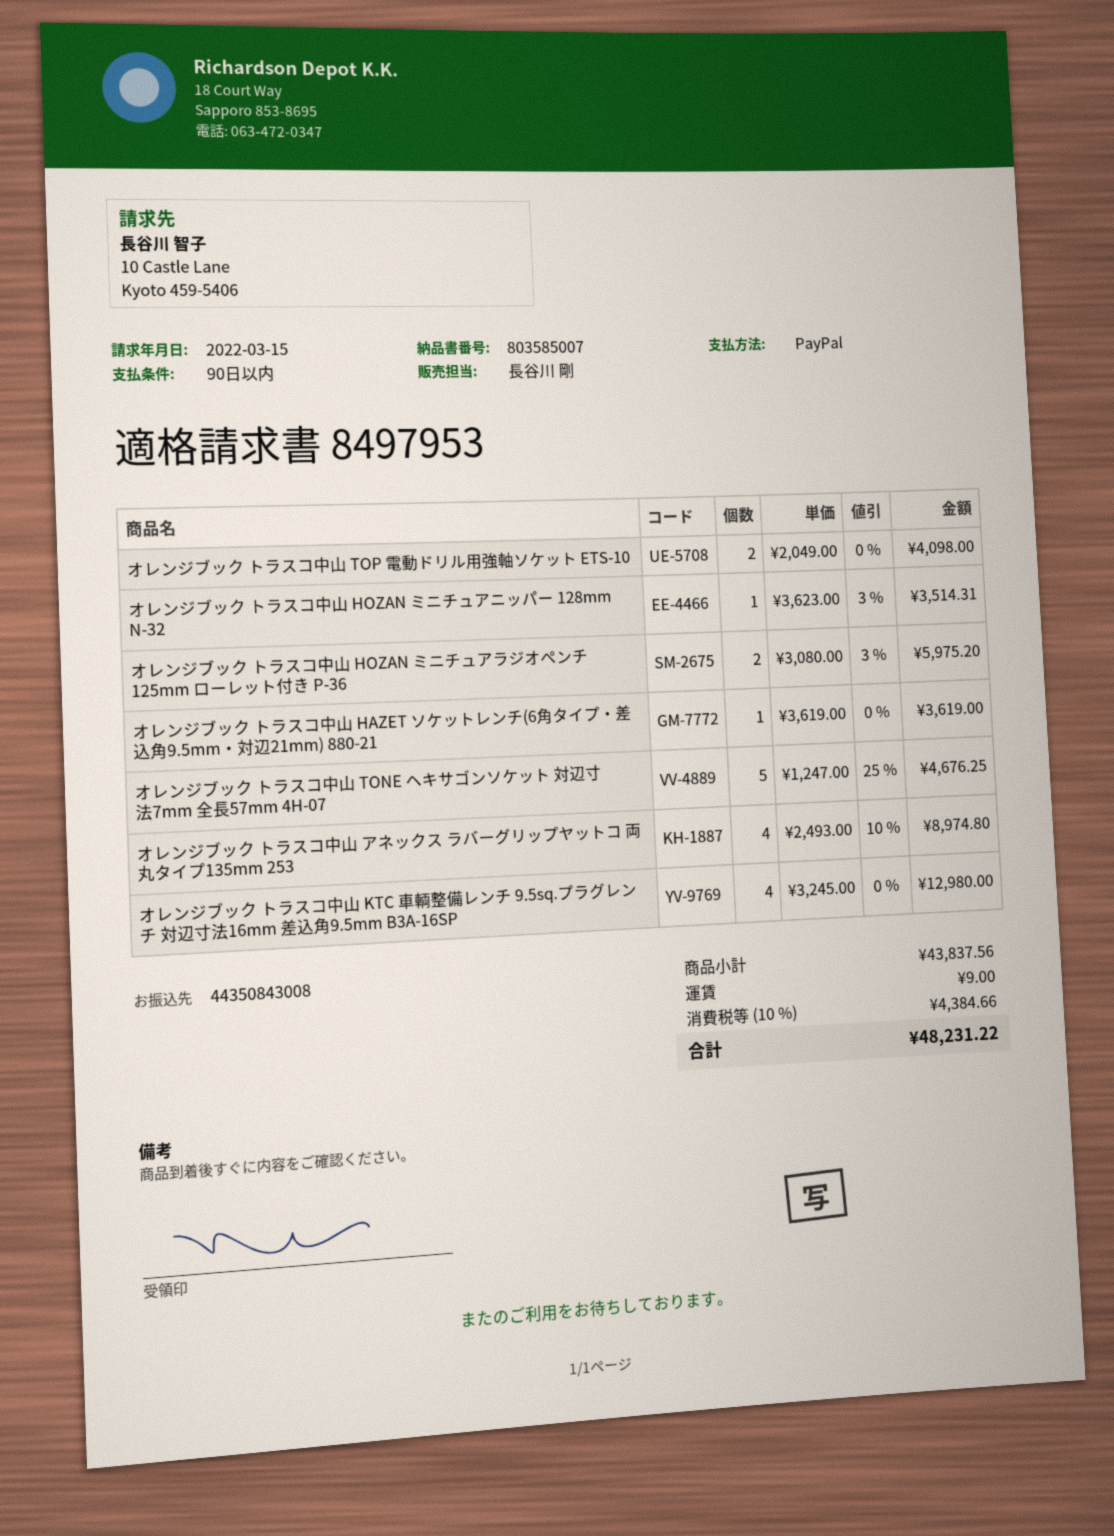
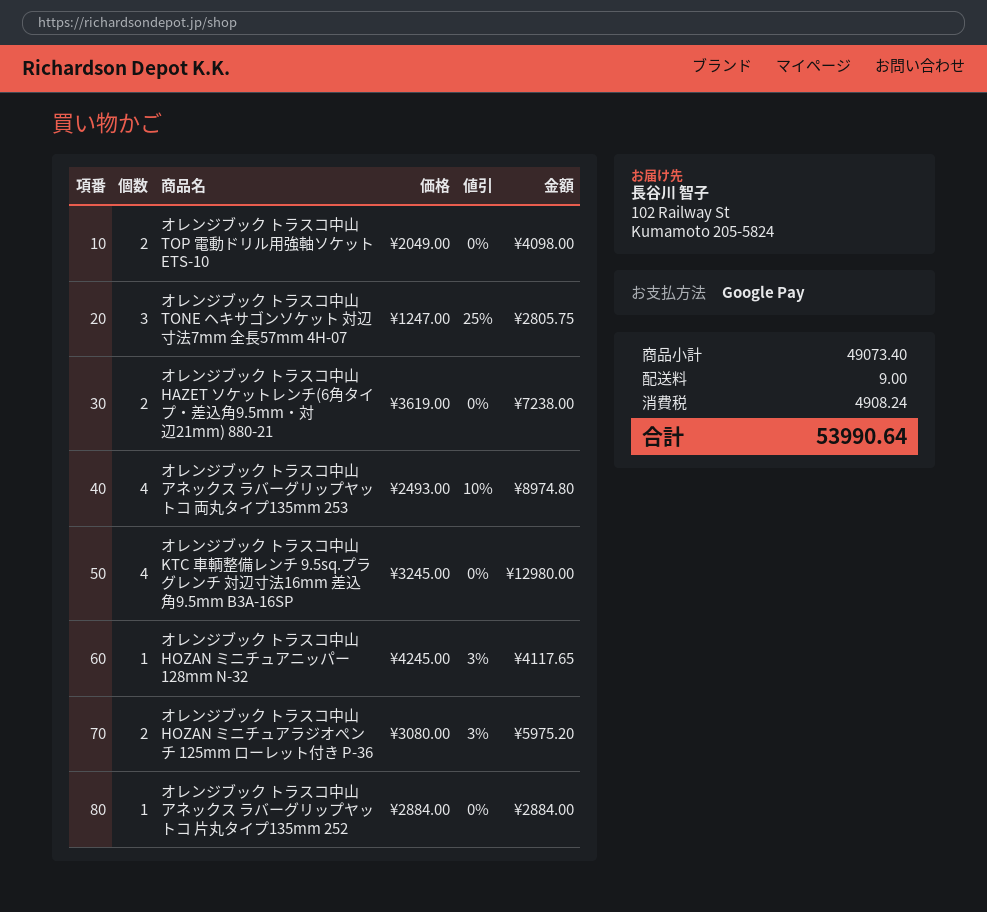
payment method: PayPal -> Google Pay
オレンジブック トラスコ中山 HOZAN ミニチュアニッパー 128mm N-32: 1 x 3623.00 - 3% = 3514.31 -> 1 x 4245.00 - 3% = 4117.65
オレンジブック トラスコ中山 HAZET ソケットレンチ(6角タイプ・差込角9.5mm・対辺21mm) 880-21: 1 x 3619.00 = 3619.00 -> 2 x 3619.00 = 7238.00
オレンジブック トラスコ中山 TONE ヘキサゴンソケット 対辺寸法7mm 全長57mm 4H-07: 5 x 1247.00 - 25% = 4676.25 -> 3 x 1247.00 - 25% = 2805.75
オレンジブック トラスコ中山 アネックス ラバーグリップヤットコ 片丸タイプ135mm 252: none -> 1 x 2884.00 = 2884.00
subtotal: 43837.56 -> 49073.40
tax: 4384.66 -> 4908.24
total: 48231.22 -> 53990.64

